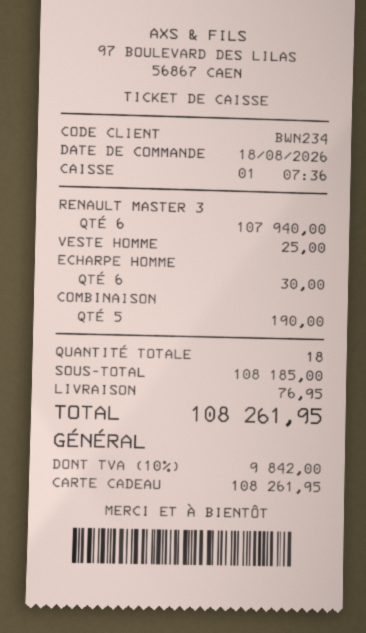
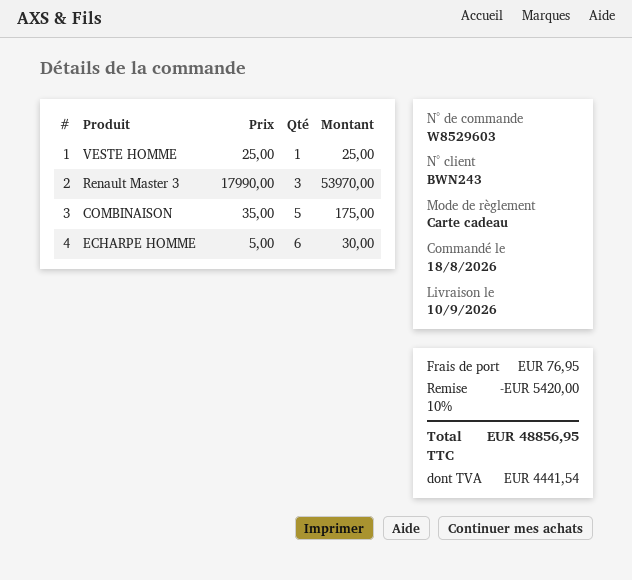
customer number: BWN234 -> BWN243
RENAULT MASTER 3: 6 for 107940.00 -> 3 for 53970.00
COMBINAISON: 5 for 190.00 -> 5 for 175.00
discount: none -> 10% = 5420.00
tax: 9842.00 -> 4441.54
total: 108261.95 -> 48856.95

